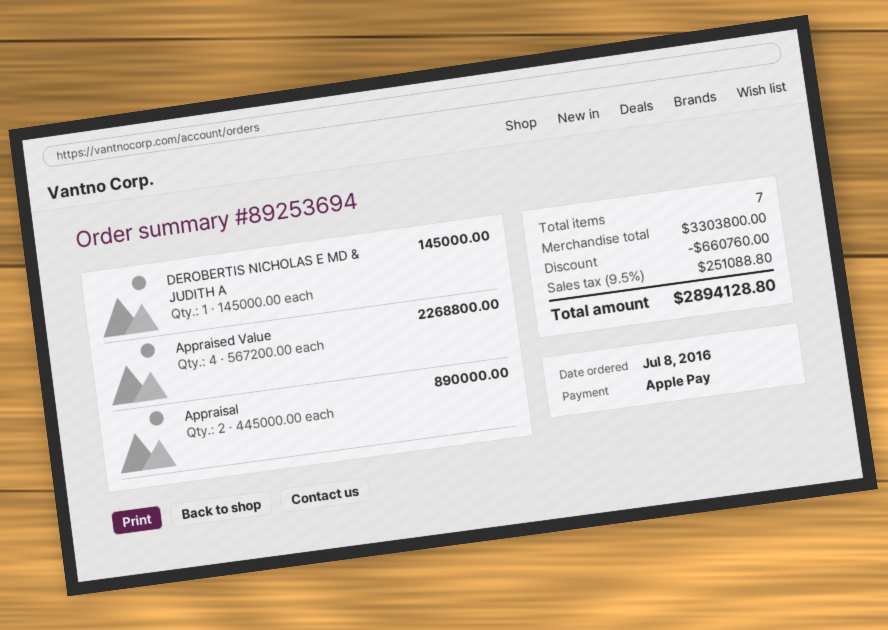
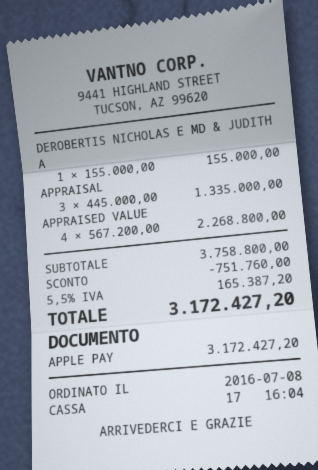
DEROBERTIS NICHOLAS E MD & JUDITH A: 1 x 145000.00 = 145000.00 -> 1 x 155000.00 = 155000.00
Appraisal: 2 x 445000.00 = 890000.00 -> 3 x 445000.00 = 1335000.00
subtotal: 3303800.00 -> 3758800.00
discount: 660760.00 -> 751760.00
tax: 9.5% = 251088.80 -> 5.5% = 165387.20
total: 2894128.80 -> 3172427.20

